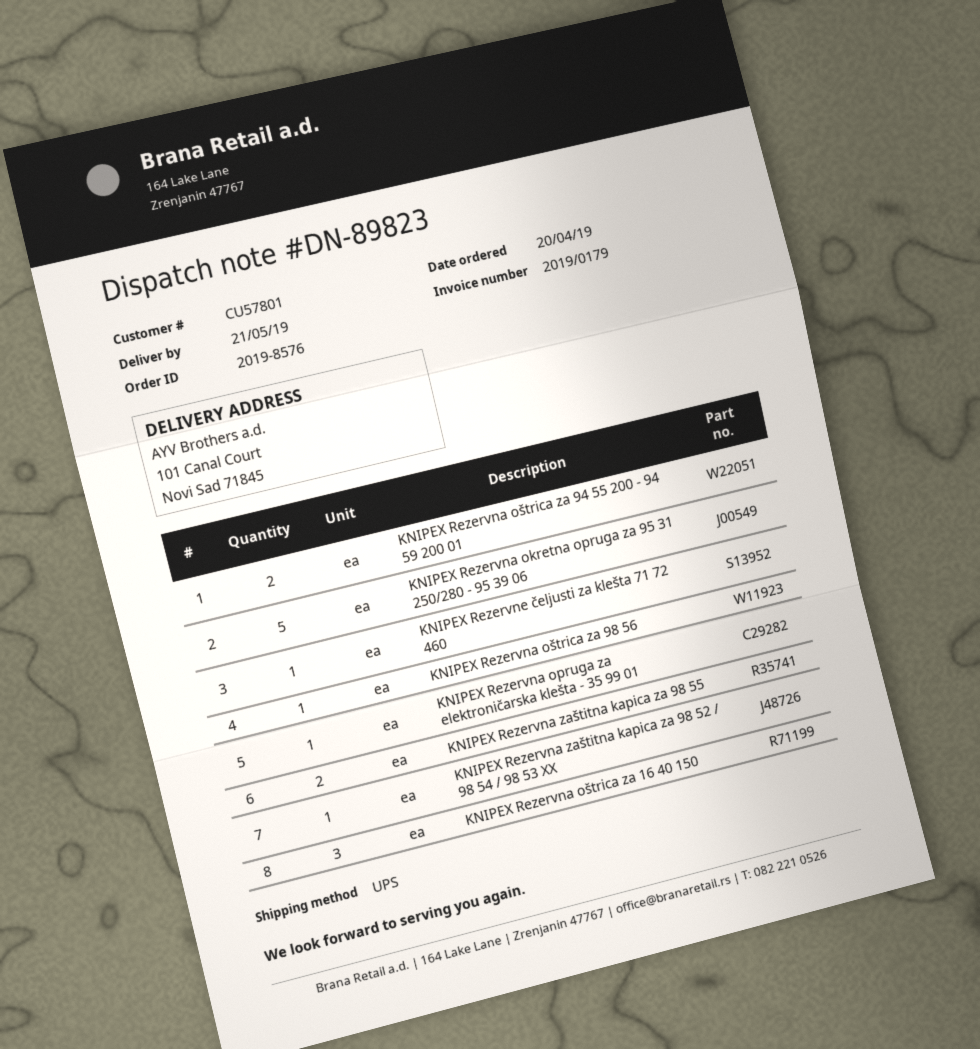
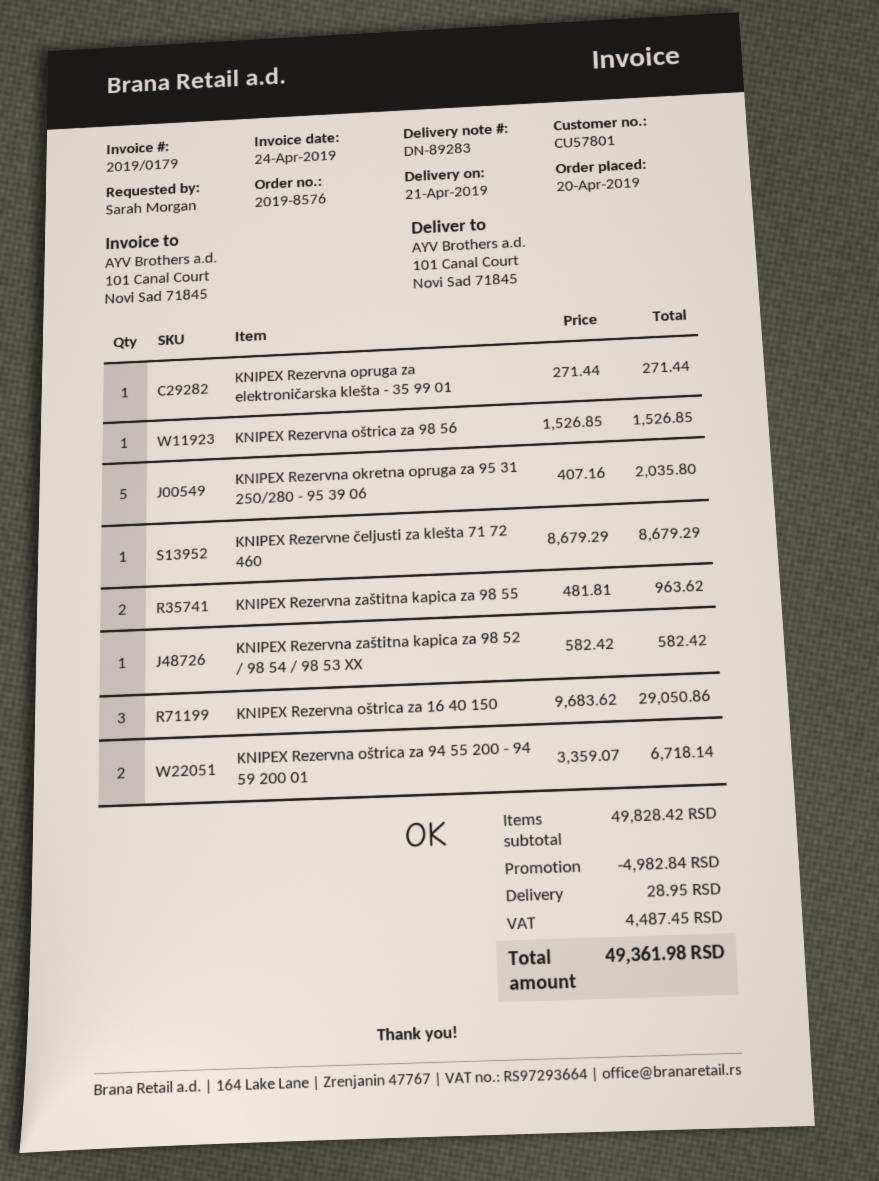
delivery note number: DN-89823 -> DN-89283
delivery date: 2019-05-21 -> 2019-04-21

